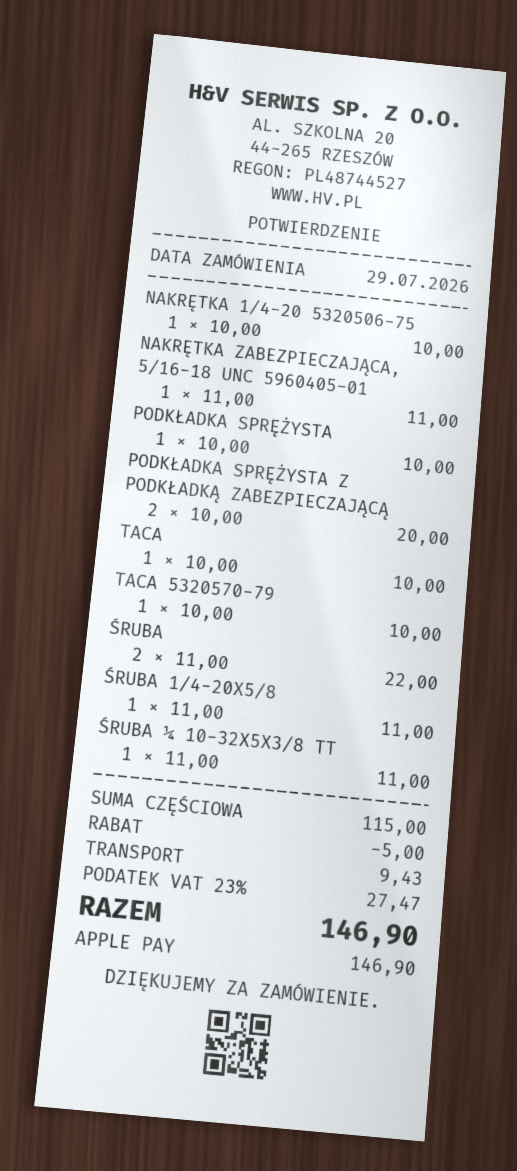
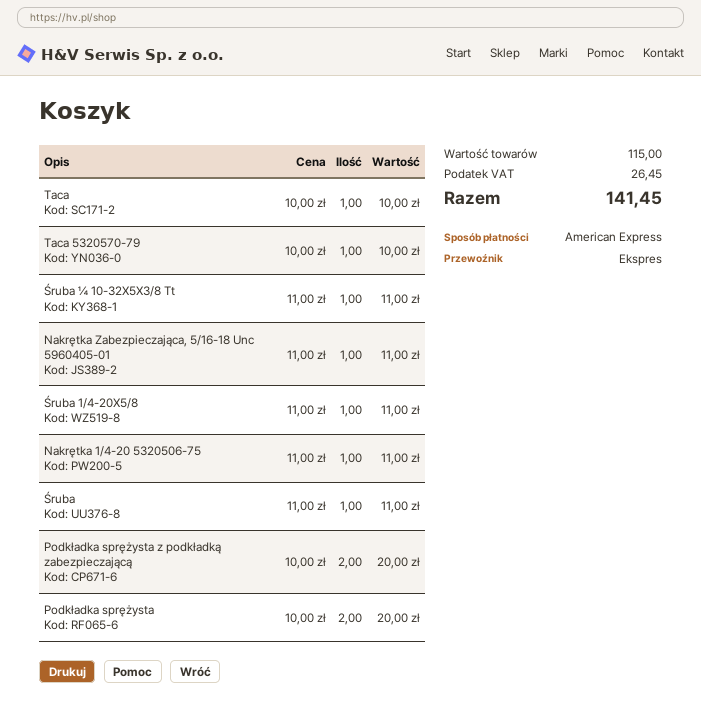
payment method: Apple Pay -> American Express
NAKRĘTKA 1/4-20 5320506-75: 1 x 10.00 = 10.00 -> 1 x 11.00 = 11.00
PODKŁADKA SPRĘŻYSTA: 1 x 10.00 = 10.00 -> 2 x 10.00 = 20.00
ŚRUBA: 2 x 11.00 = 22.00 -> 1 x 11.00 = 11.00
discount: 5.00 -> none
shipping: 9.43 -> none
tax: 27.47 -> 26.45
total: 146.90 -> 141.45

